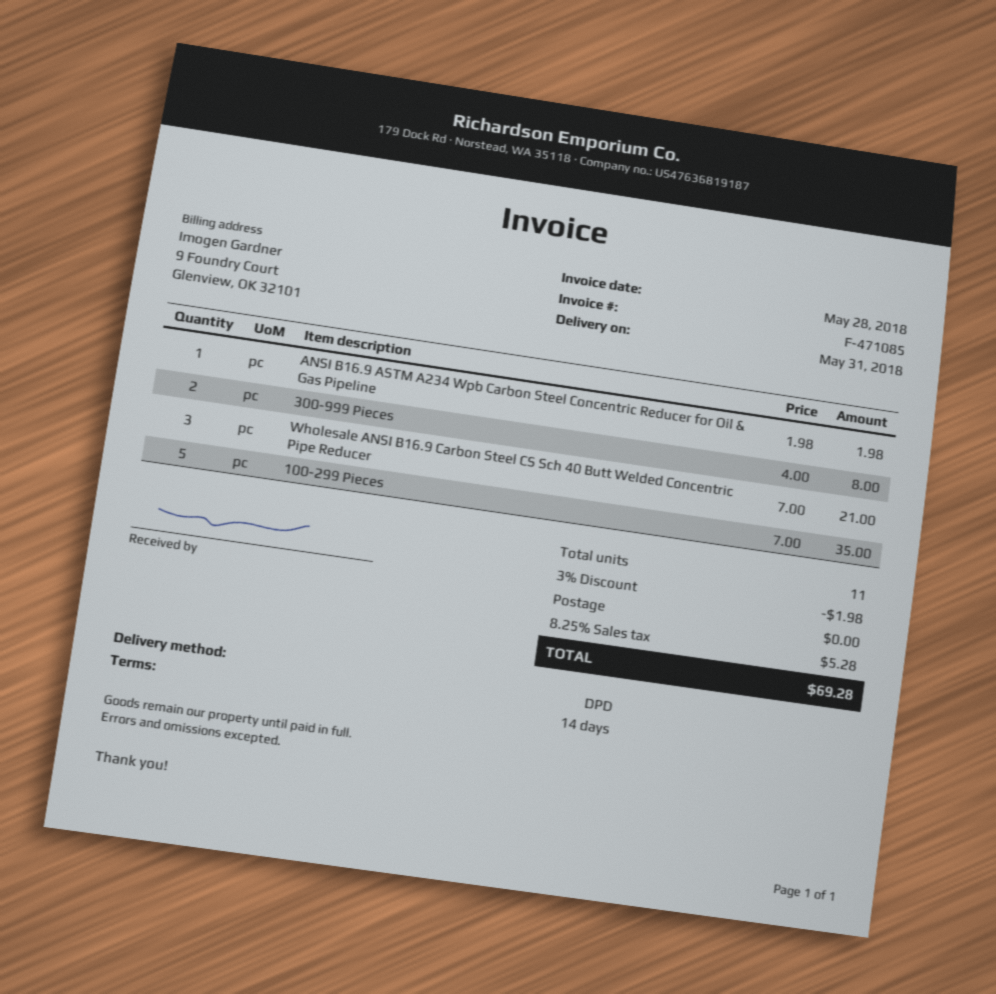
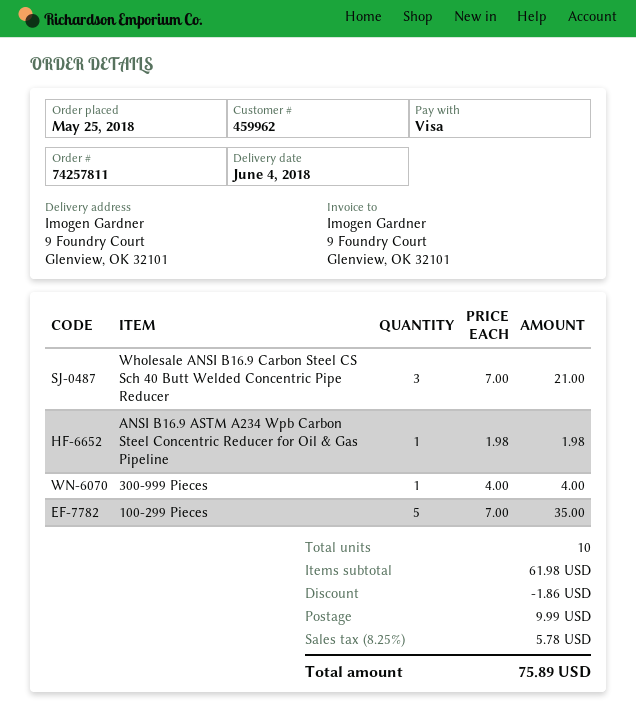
delivery date: 2018-05-31 -> 2018-06-04
300-999 Pieces: 2 x 4.00 = 8.00 -> 1 x 4.00 = 4.00
total quantity: 11 -> 10
discount: 1.98 -> 1.86
shipping: 0.00 -> 9.99
tax: 8.25% = 5.28 -> 8.25% = 5.78
total: 69.28 -> 75.89

